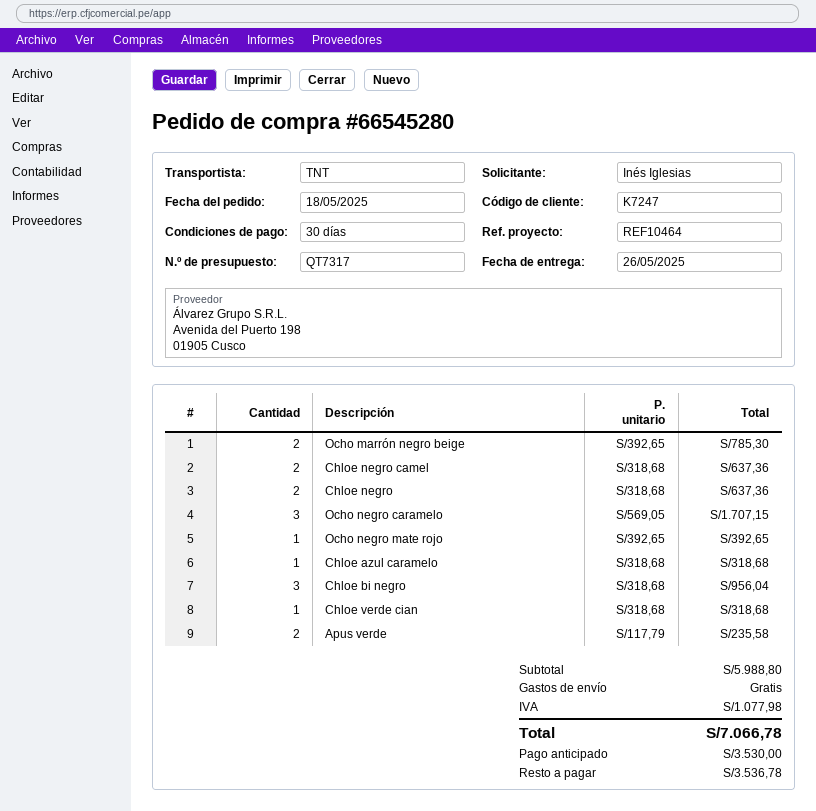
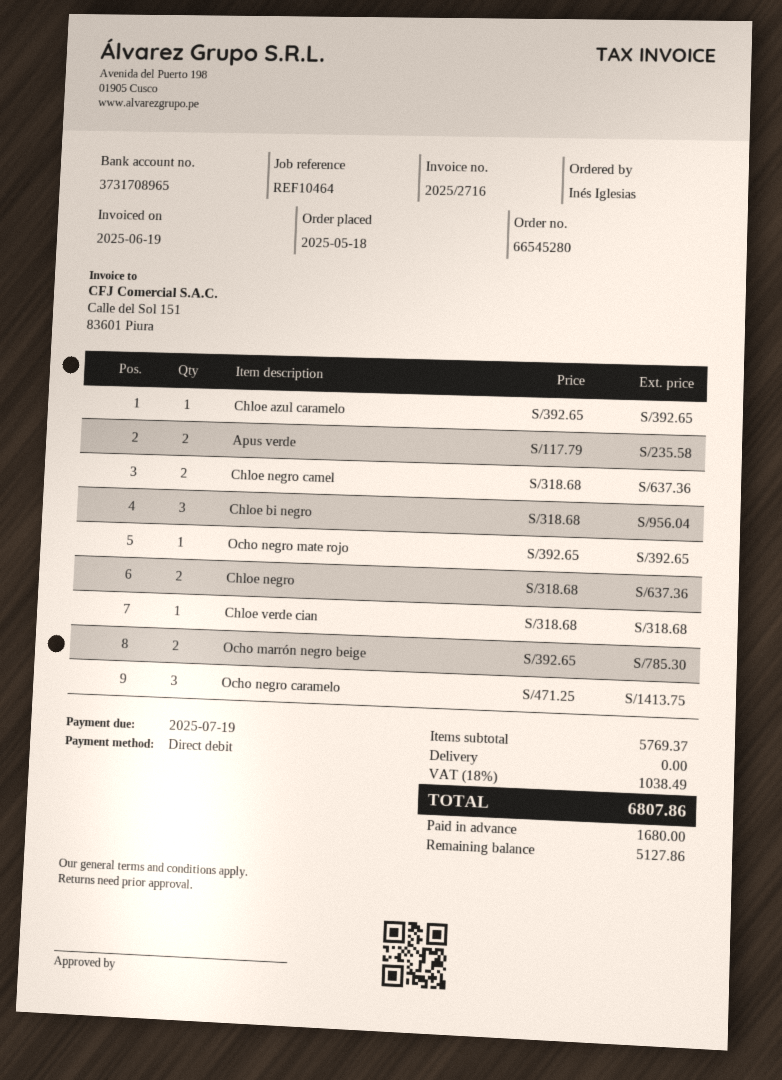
Ocho negro caramelo: 3 x 569.05 = 1707.15 -> 3 x 471.25 = 1413.75
Chloe azul caramelo: 1 x 318.68 = 318.68 -> 1 x 392.65 = 392.65
subtotal: 5988.80 -> 5769.37
tax: 1077.98 -> 1038.49
total: 7066.78 -> 6807.86
deposit: 3530.00 -> 1680.00
balance: 3536.78 -> 5127.86

